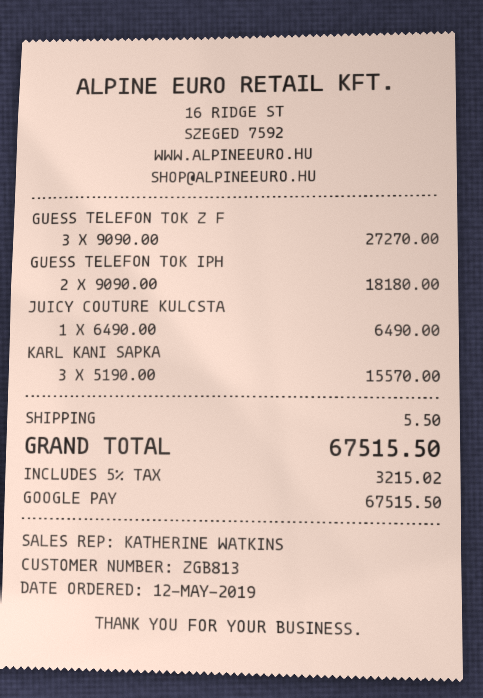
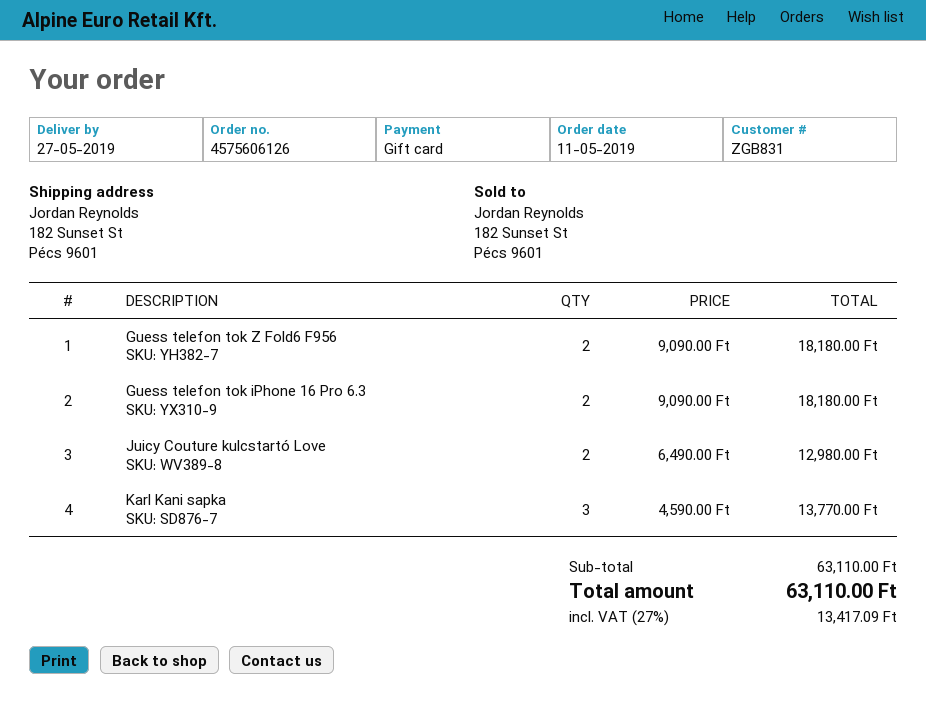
order date: 2019-05-12 -> 2019-05-11
customer number: ZGB813 -> ZGB831
payment method: Google Pay -> gift card
GUESS TELEFON TOK Z F: 3 x 9090.00 = 27270.00 -> 2 x 9090.00 = 18180.00
JUICY COUTURE KULCSTA: 1 x 6490.00 = 6490.00 -> 2 x 6490.00 = 12980.00
KARL KANI SAPKA: 3 x 5190.00 = 15570.00 -> 3 x 4590.00 = 13770.00
shipping: 5.50 -> none
tax: 5% = 3215.02 -> 27% = 13417.09
total: 67515.50 -> 63110.00

